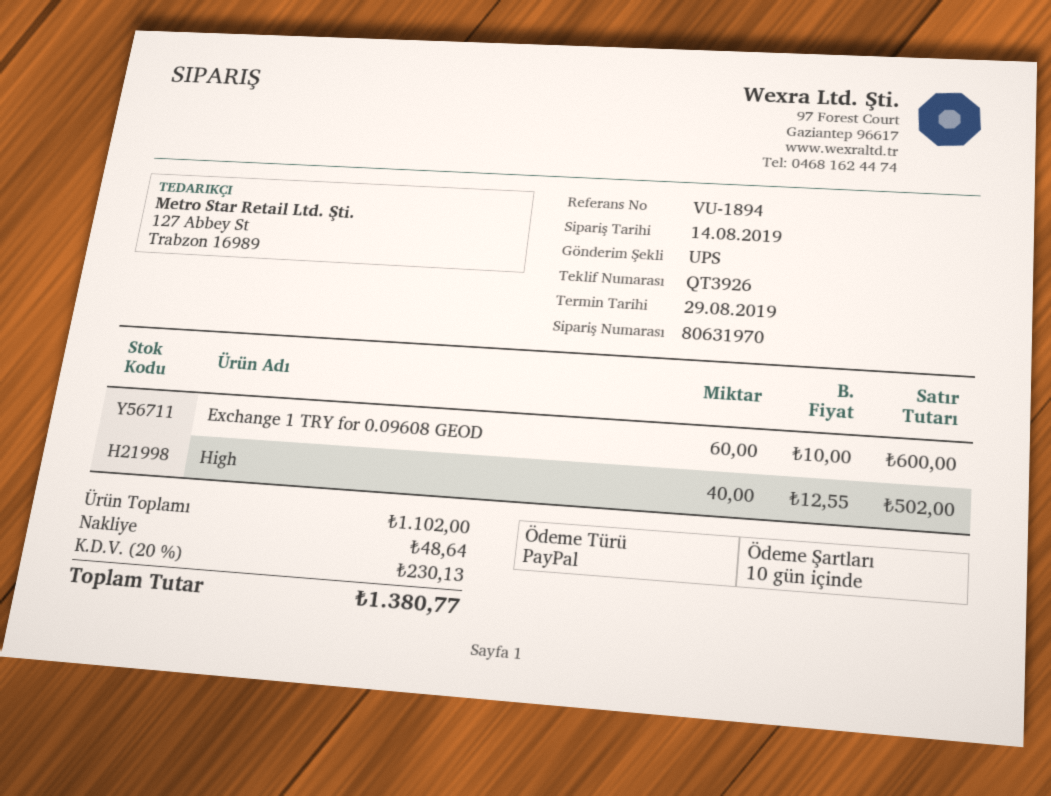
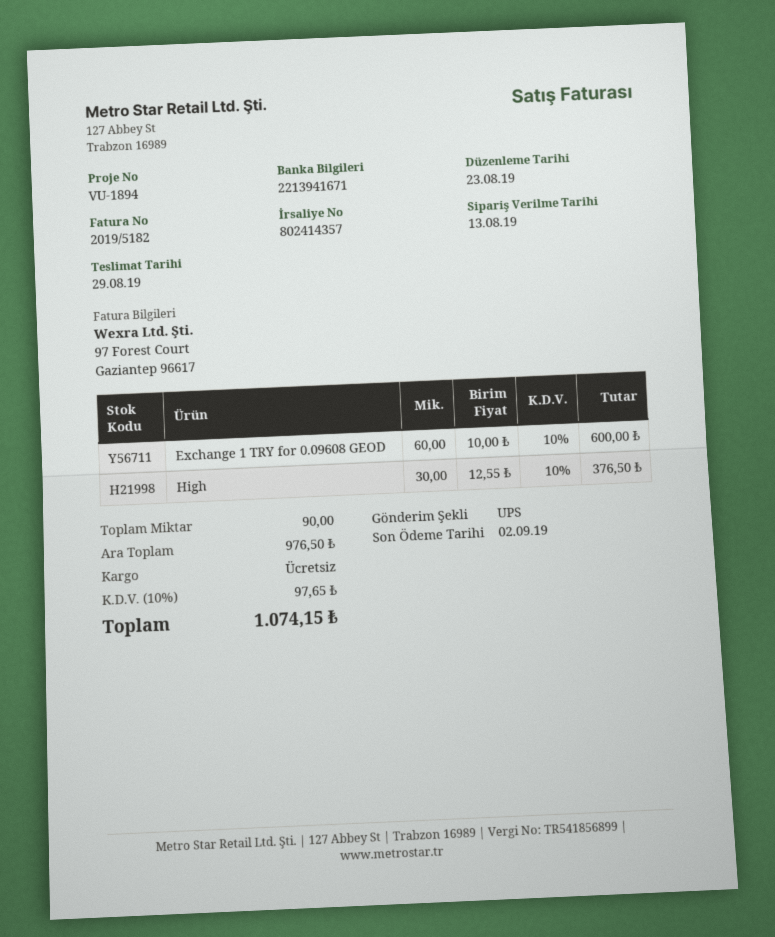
order date: 2019-08-14 -> 2019-08-13
High: 40 x 12.55 = 502.00 -> 30 x 12.55 = 376.50
subtotal: 1102.00 -> 976.50
shipping: 48.64 -> 0.00
tax: 20% = 230.13 -> 10% = 97.65
total: 1380.77 -> 1074.15

